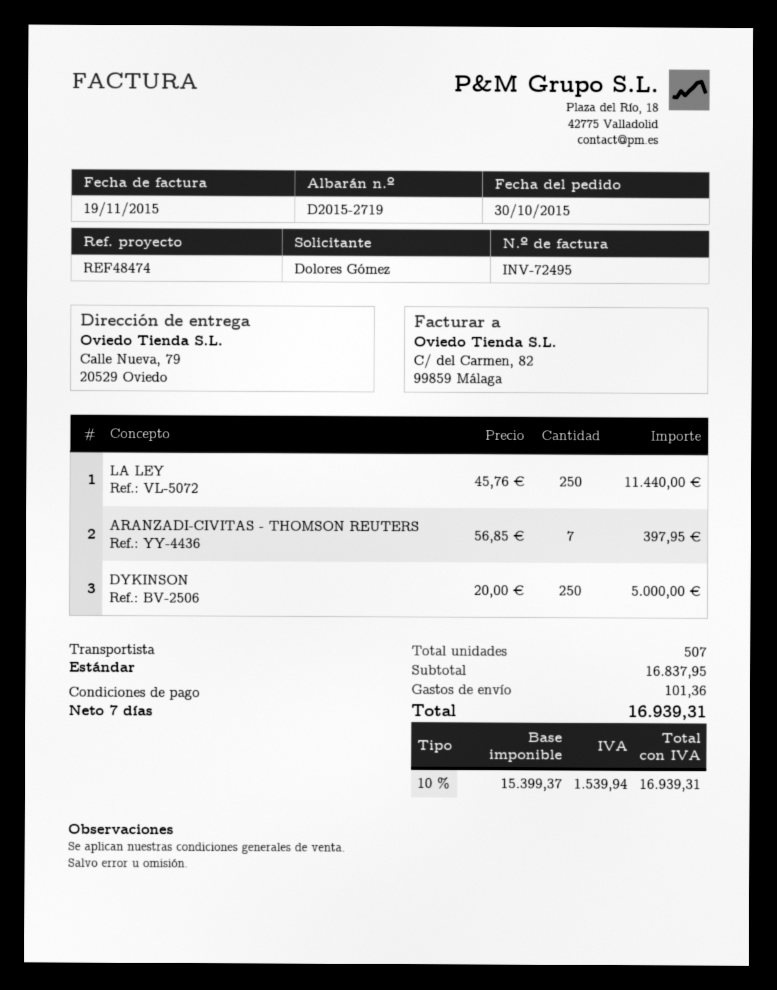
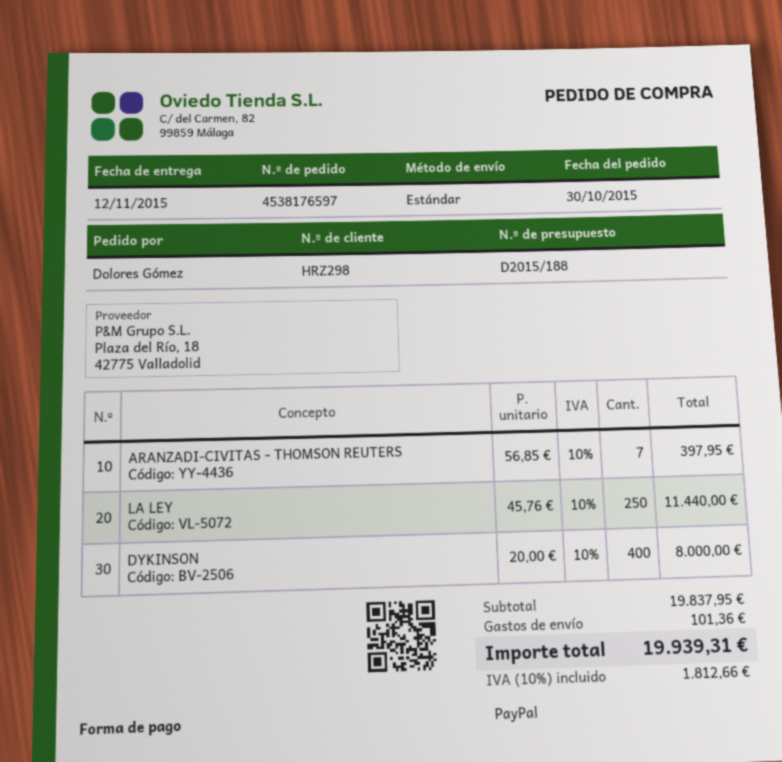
DYKINSON: 250 x 20.00 = 5000.00 -> 400 x 20.00 = 8000.00
subtotal: 16837.95 -> 19837.95
tax: 10% = 1539.94 -> 10% = 1812.66
total: 16939.31 -> 19939.31

